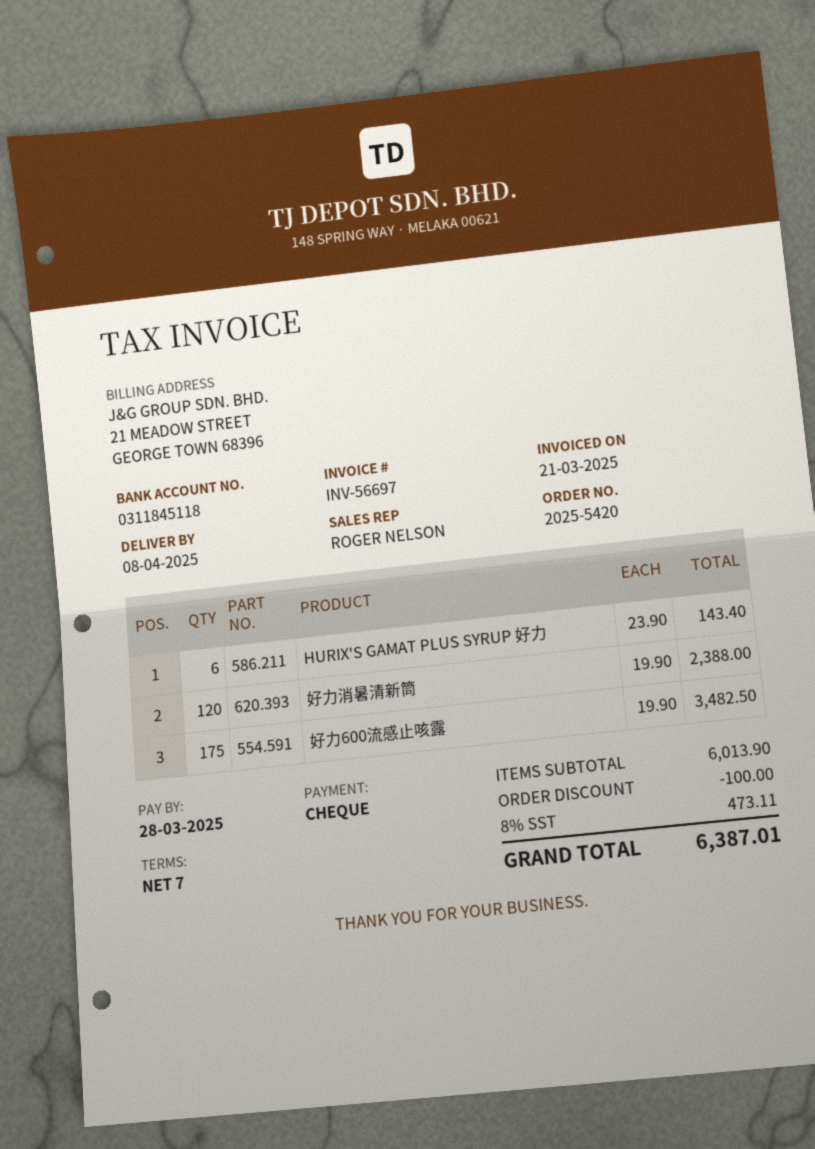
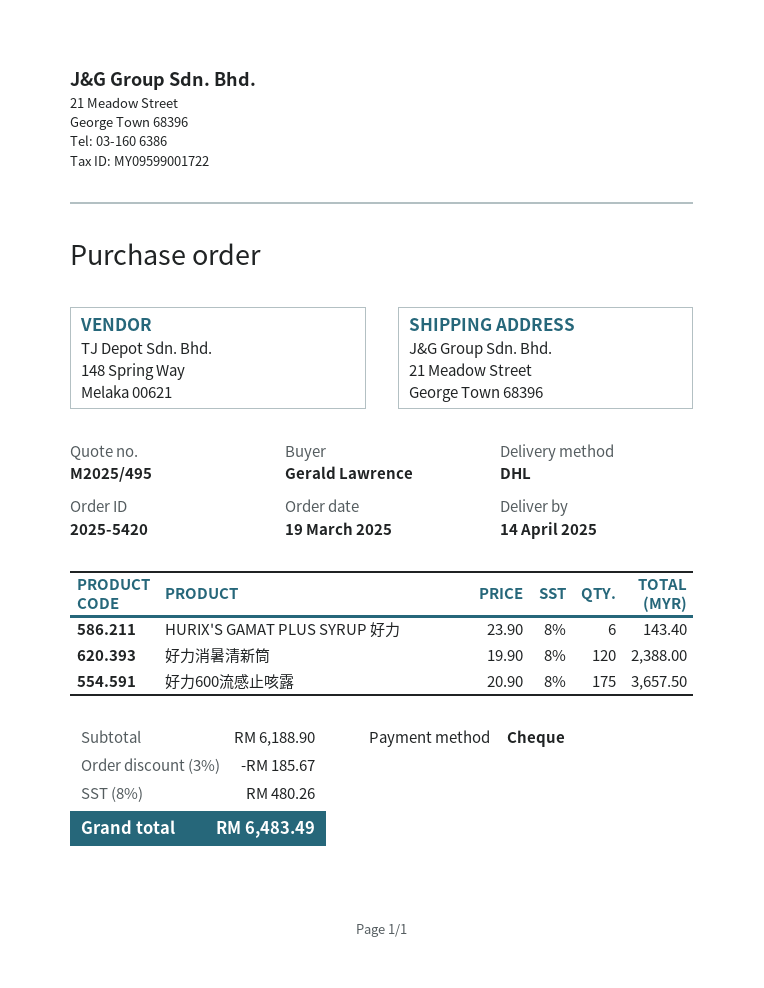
delivery date: 2025-04-08 -> 2025-04-14
好力600流感止咳露: 175 x 19.90 = 3482.50 -> 175 x 20.90 = 3657.50
subtotal: 6013.90 -> 6188.90
discount: 100.00 -> 185.67
tax: 8% = 473.11 -> 8% = 480.26
total: 6387.01 -> 6483.49

